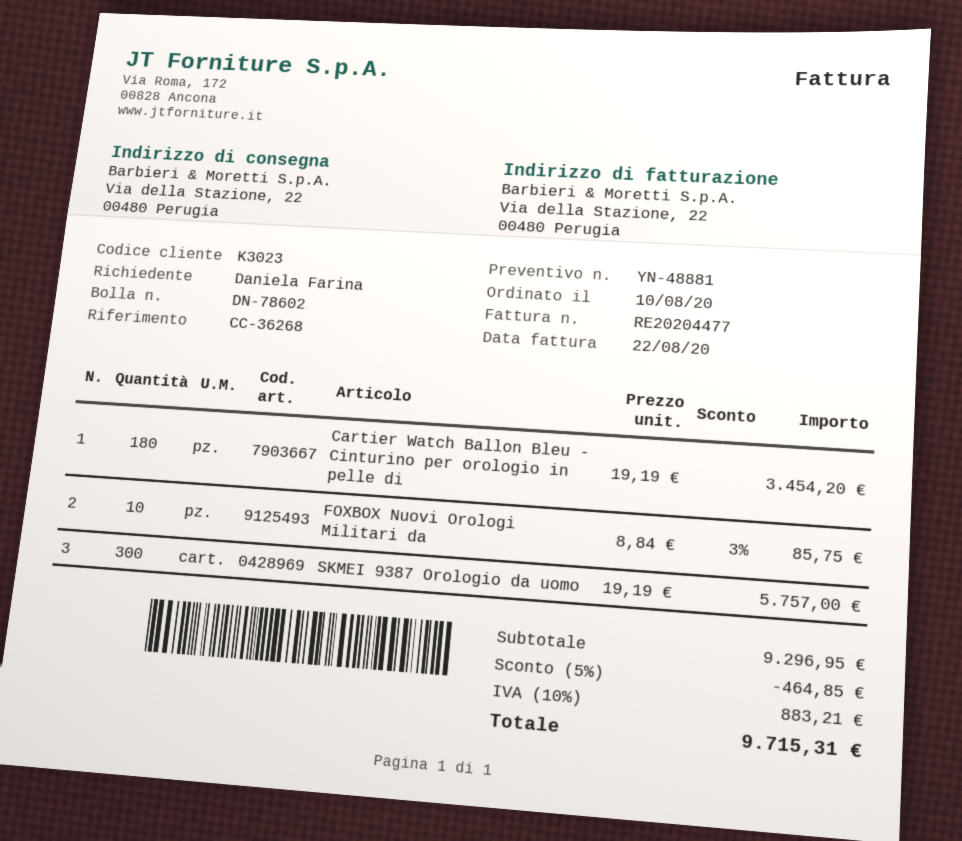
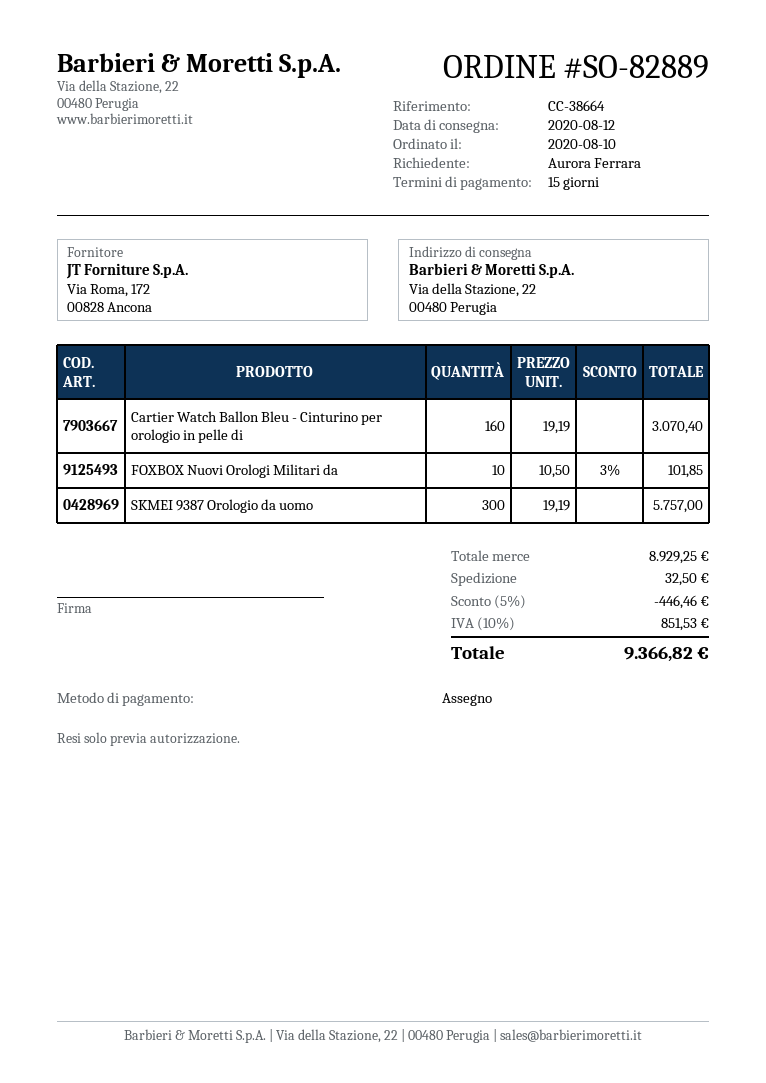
reference: CC-36268 -> CC-38664
ordered by: Daniela Farina -> Aurora Ferrara
Cartier Watch Ballon Bleu - Cinturino per orologio in pelle di: 180 x 19.19 = 3454.20 -> 160 x 19.19 = 3070.40
FOXBOX Nuovi Orologi Militari da: 10 x 8.84 - 3% = 85.75 -> 10 x 10.50 - 3% = 101.85
subtotal: 9296.95 -> 8929.25
discount: 5% = 464.85 -> 5% = 446.46
shipping: none -> 32.50
tax: 10% = 883.21 -> 10% = 851.53
total: 9715.31 -> 9366.82

